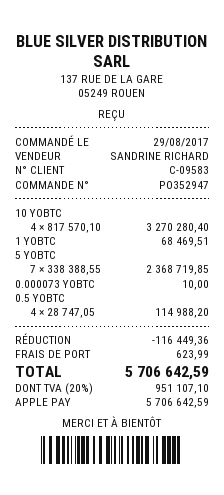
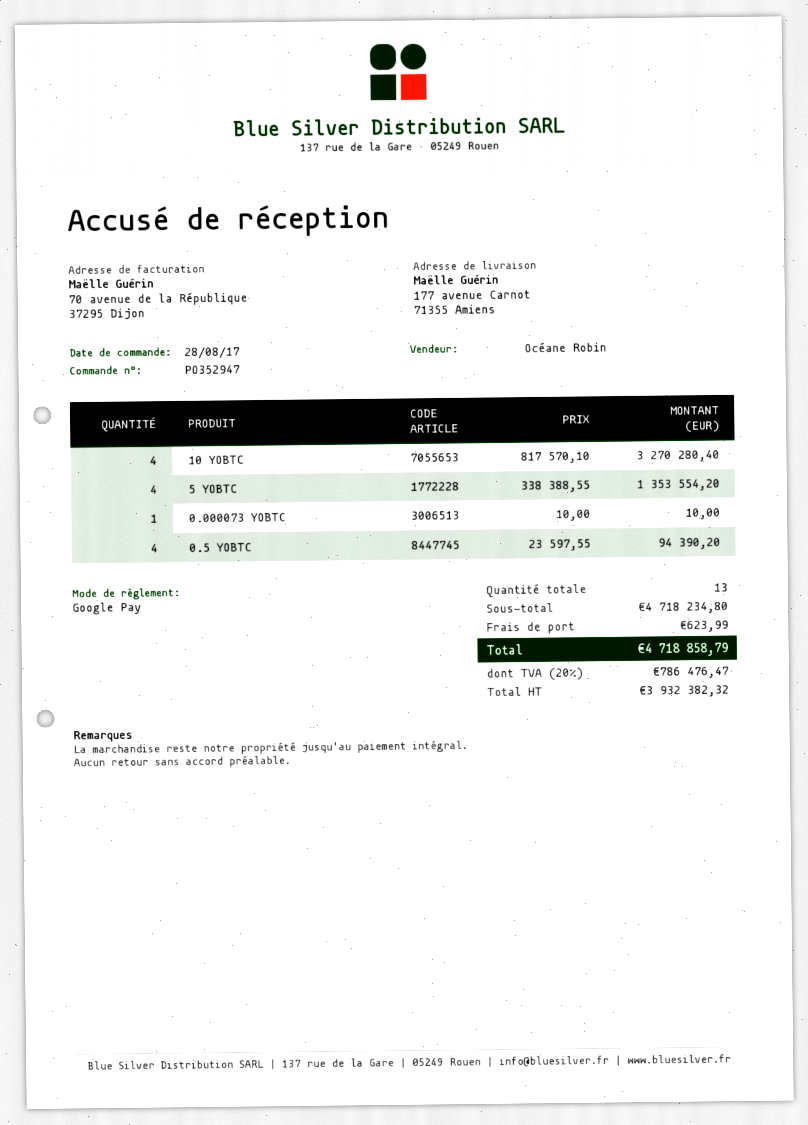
order date: 2017-08-29 -> 2017-08-28
sales rep: SANDRINE RICHARD -> Océane Robin
payment method: Apple Pay -> Google Pay
1 YOBTC: 1 x 68469.51 = 68469.51 -> none
5 YOBTC: 7 x 338388.55 = 2368719.85 -> 4 x 338388.55 = 1353554.20
0.5 YOBTC: 4 x 28747.05 = 114988.20 -> 4 x 23597.55 = 94390.20
discount: 116449.36 -> none
tax: 20% = 951107.10 -> 20% = 786476.47
total: 5706642.59 -> 4718858.79

